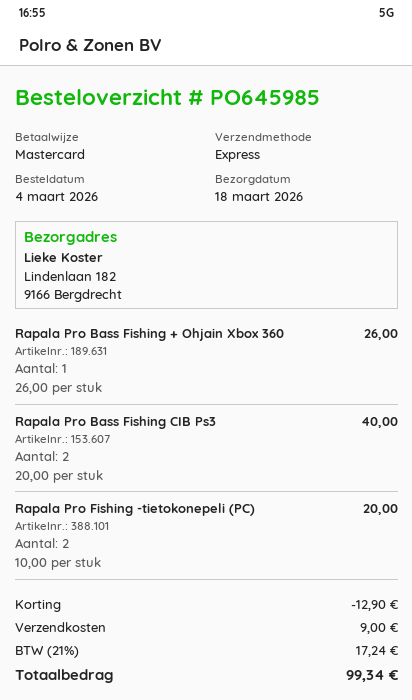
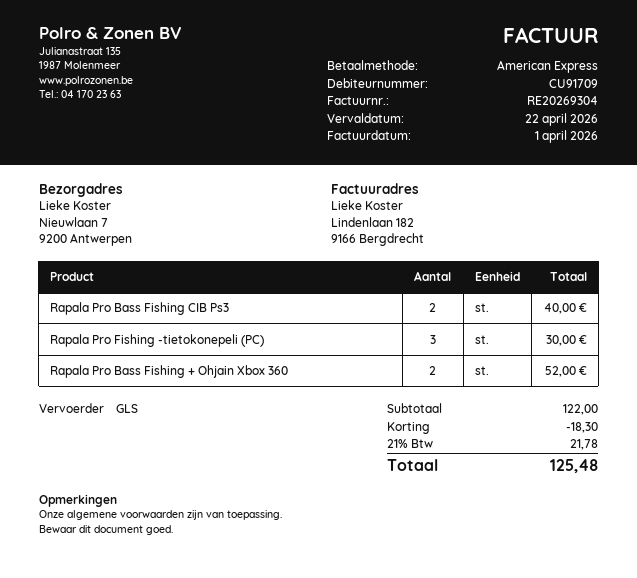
payment method: Mastercard -> American Express
shipping method: express -> GLS
ship to: Lindenlaan 182, 9166 Bergdrecht -> Nieuwlaan 7, 9200 Antwerpen
Rapala Pro Bass Fishing + Ohjain Xbox 360: 1 for 26.00 -> 2 for 52.00
Rapala Pro Fishing -tietokonepeli (PC): 2 for 20.00 -> 3 for 30.00
discount: 12.90 -> 18.30
shipping: 9.00 -> none
tax: 21% = 17.24 -> 21% = 21.78
total: 99.34 -> 125.48

